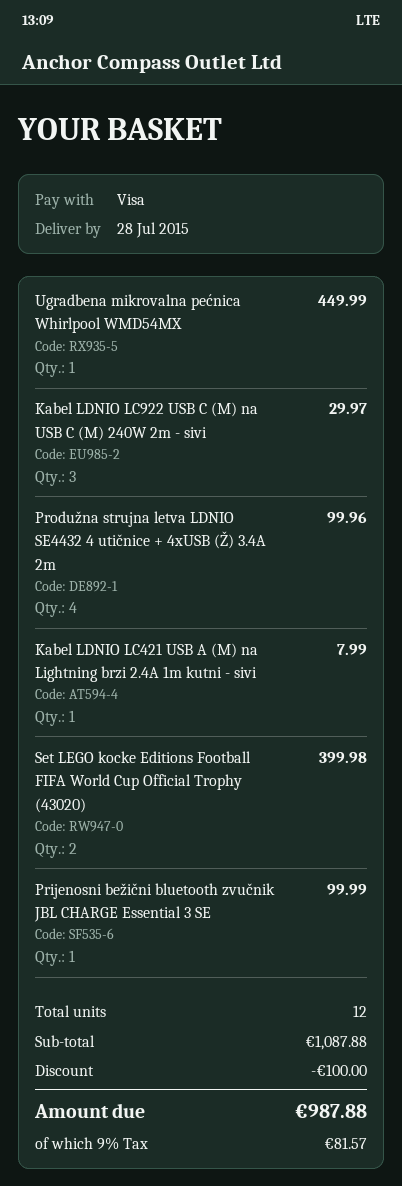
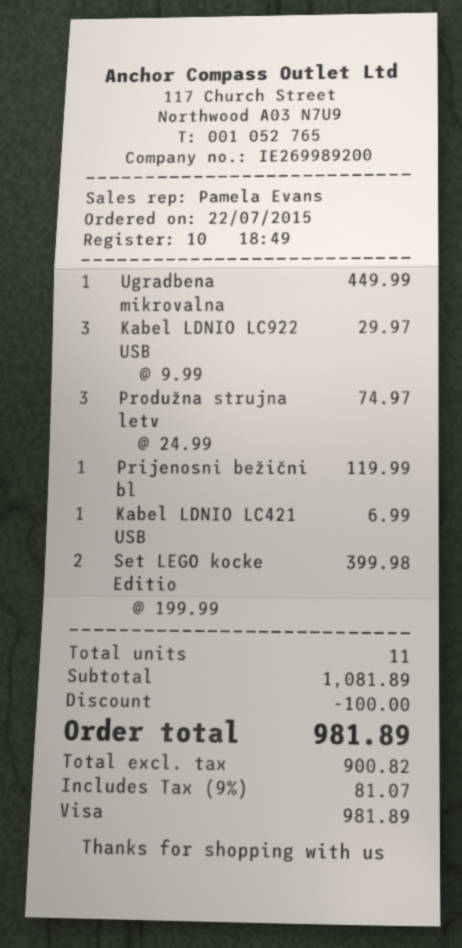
Produžna strujna letva LDNIO SE4432 4 utičnice + 4xUSB (Ž) 3.4A 2m: 4 for 99.96 -> 3 for 74.97
Kabel LDNIO LC421 USB A (M) na Lightning brzi 2.4A 1m kutni - sivi: 1 for 7.99 -> 1 for 6.99
Prijenosni bežični bluetooth zvučnik JBL CHARGE Essential 3 SE: 1 for 99.99 -> 1 for 119.99
total quantity: 12 -> 11
subtotal: 1087.88 -> 1081.89
tax: 9% = 81.57 -> 9% = 81.07
total: 987.88 -> 981.89

